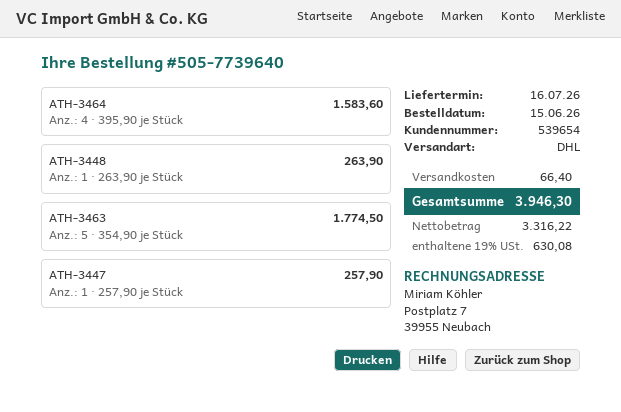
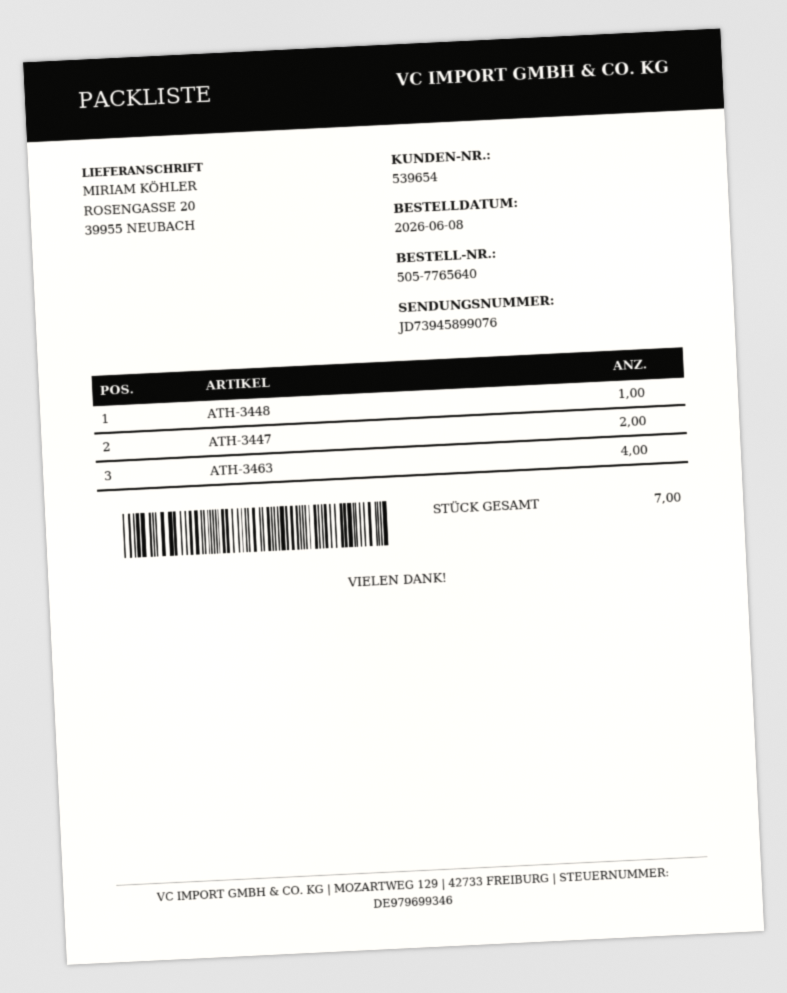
order number: 505-7739640 -> 505-7765640
order date: 2026-06-15 -> 2026-06-08
ATH-3464: 4 -> none
ATH-3463: 5 -> 4
ATH-3447: 1 -> 2

